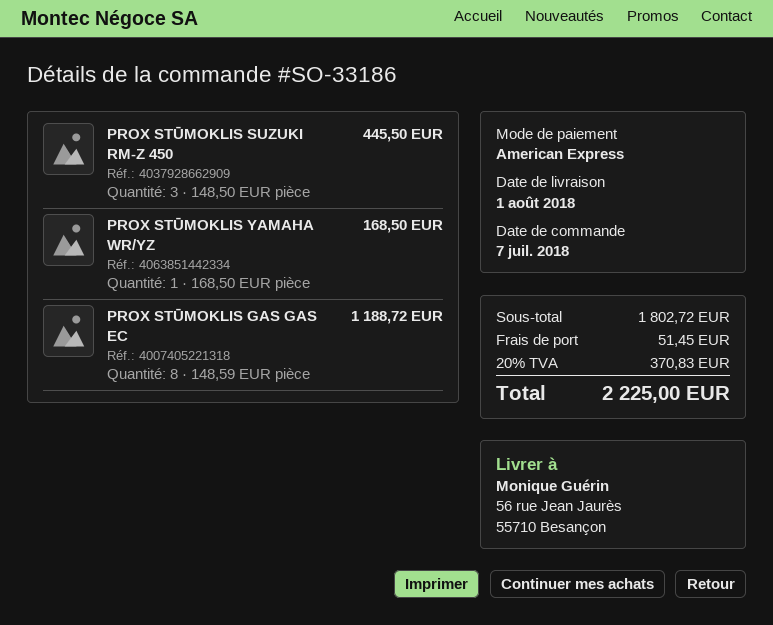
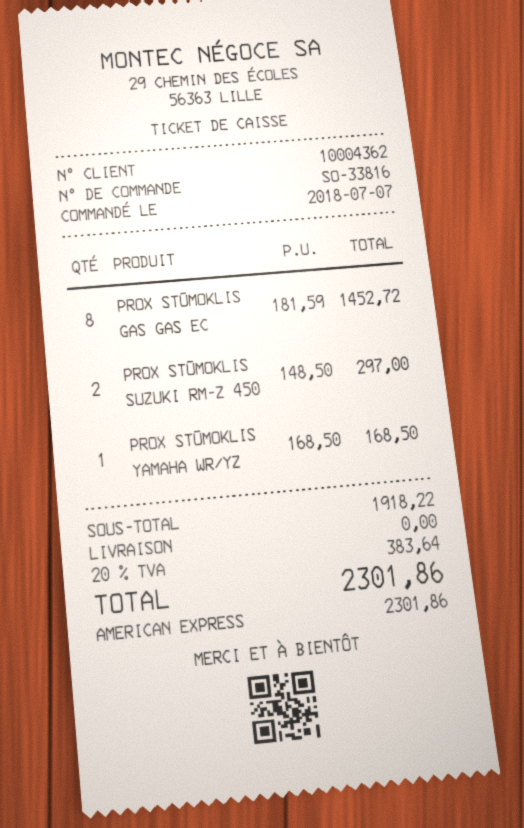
order number: SO-33186 -> SO-33816
PROX STŪMOKLIS SUZUKI RM-Z 450: 3 x 148.50 = 445.50 -> 2 x 148.50 = 297.00
PROX STŪMOKLIS GAS GAS EC: 8 x 148.59 = 1188.72 -> 8 x 181.59 = 1452.72
subtotal: 1802.72 -> 1918.22
shipping: 51.45 -> 0.00
tax: 20% = 370.83 -> 20% = 383.64
total: 2225.00 -> 2301.86

